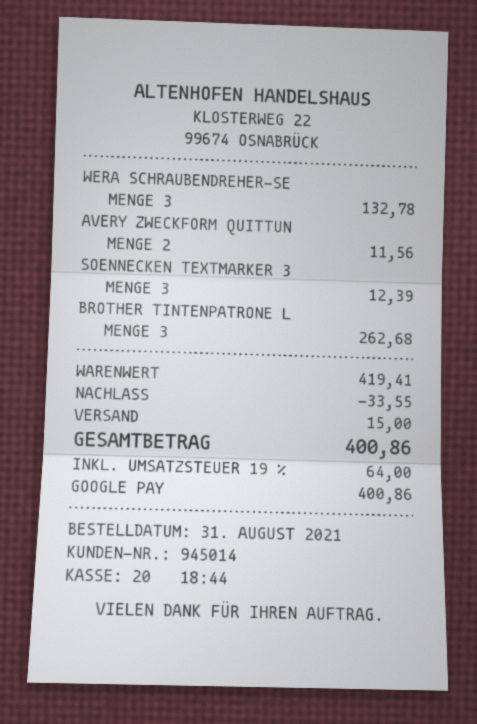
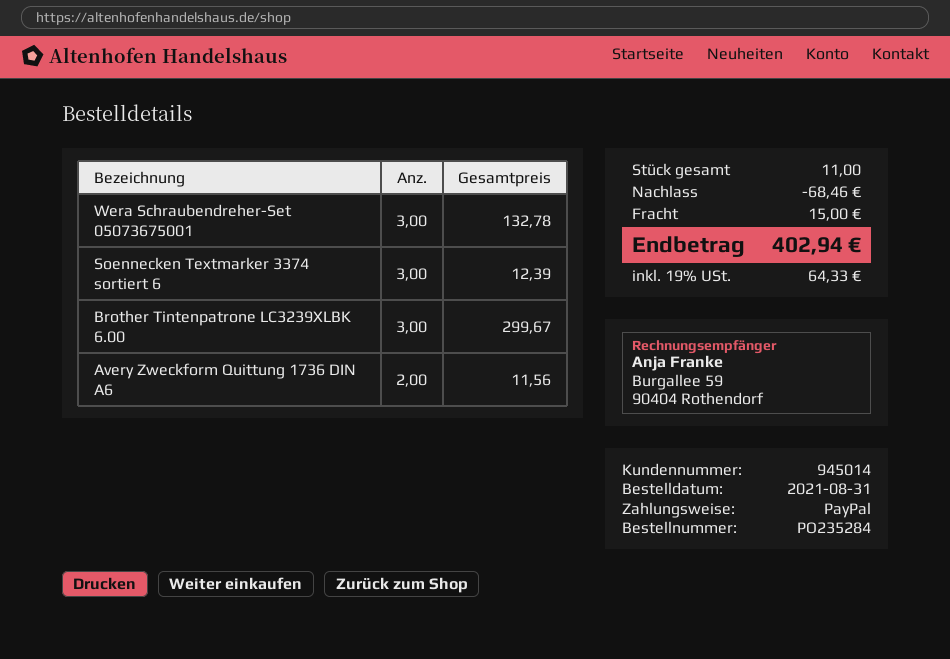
payment method: Google Pay -> PayPal
BROTHER TINTENPATRONE L: 3 for 262.68 -> 3 for 299.67
discount: 33.55 -> 68.46
tax: 19% = 64.00 -> 19% = 64.33
total: 400.86 -> 402.94

